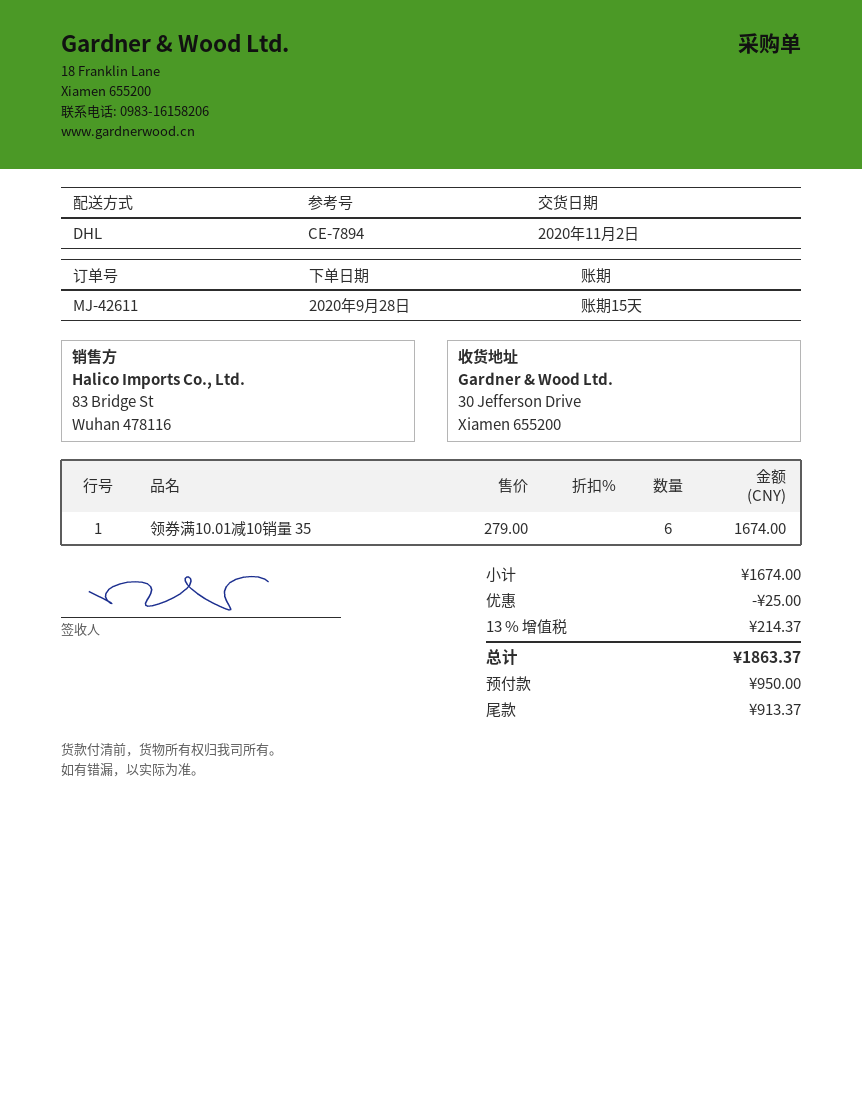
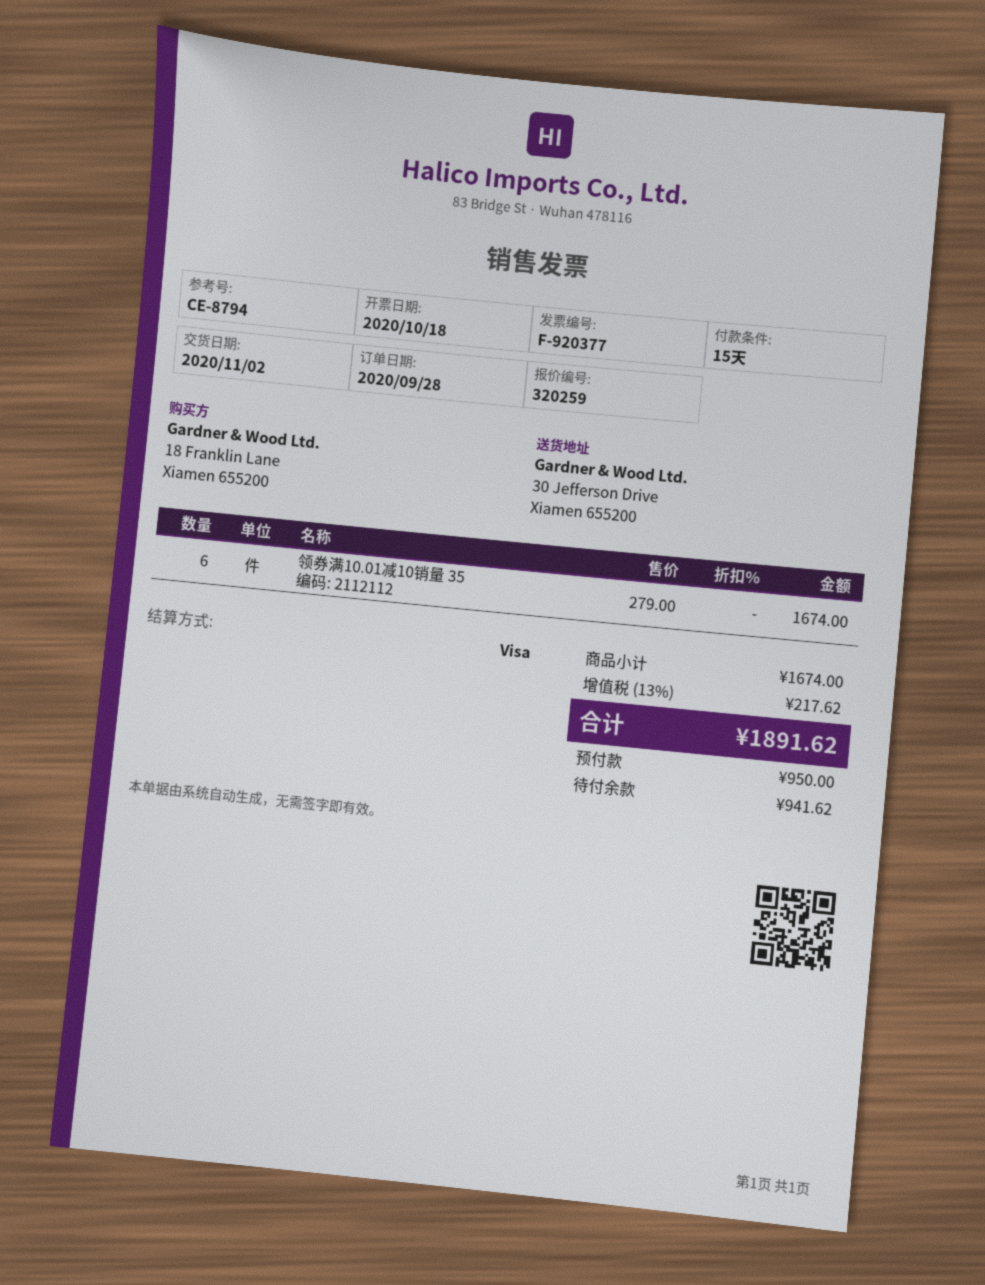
reference: CE-7894 -> CE-8794
discount: 25.00 -> none
tax: 13% = 214.37 -> 13% = 217.62
total: 1863.37 -> 1891.62
balance: 913.37 -> 941.62

